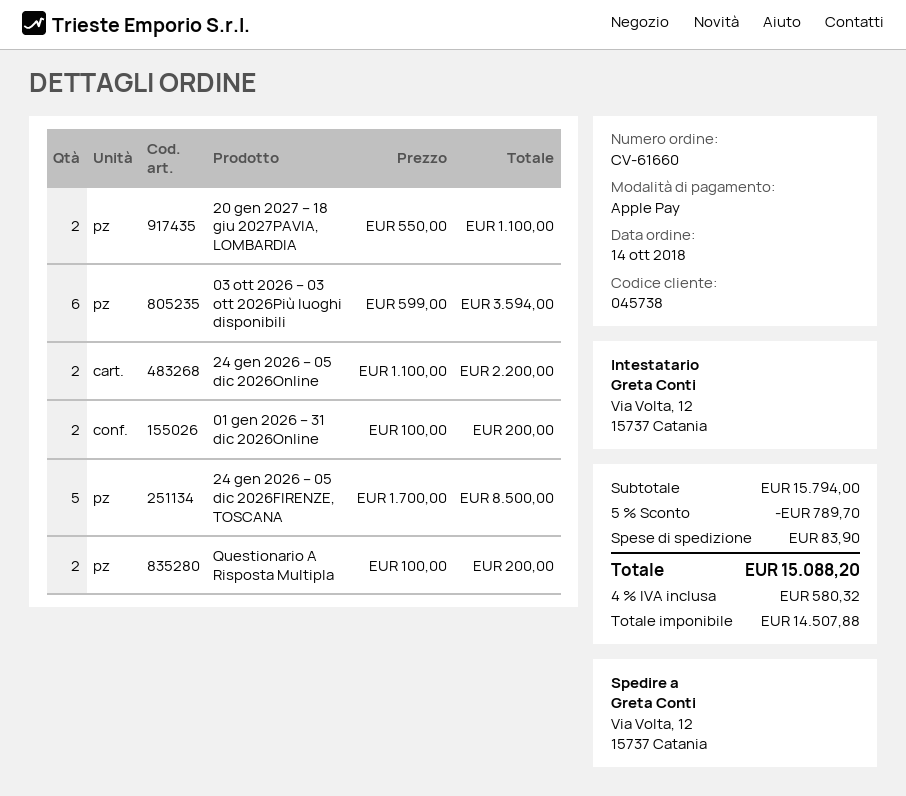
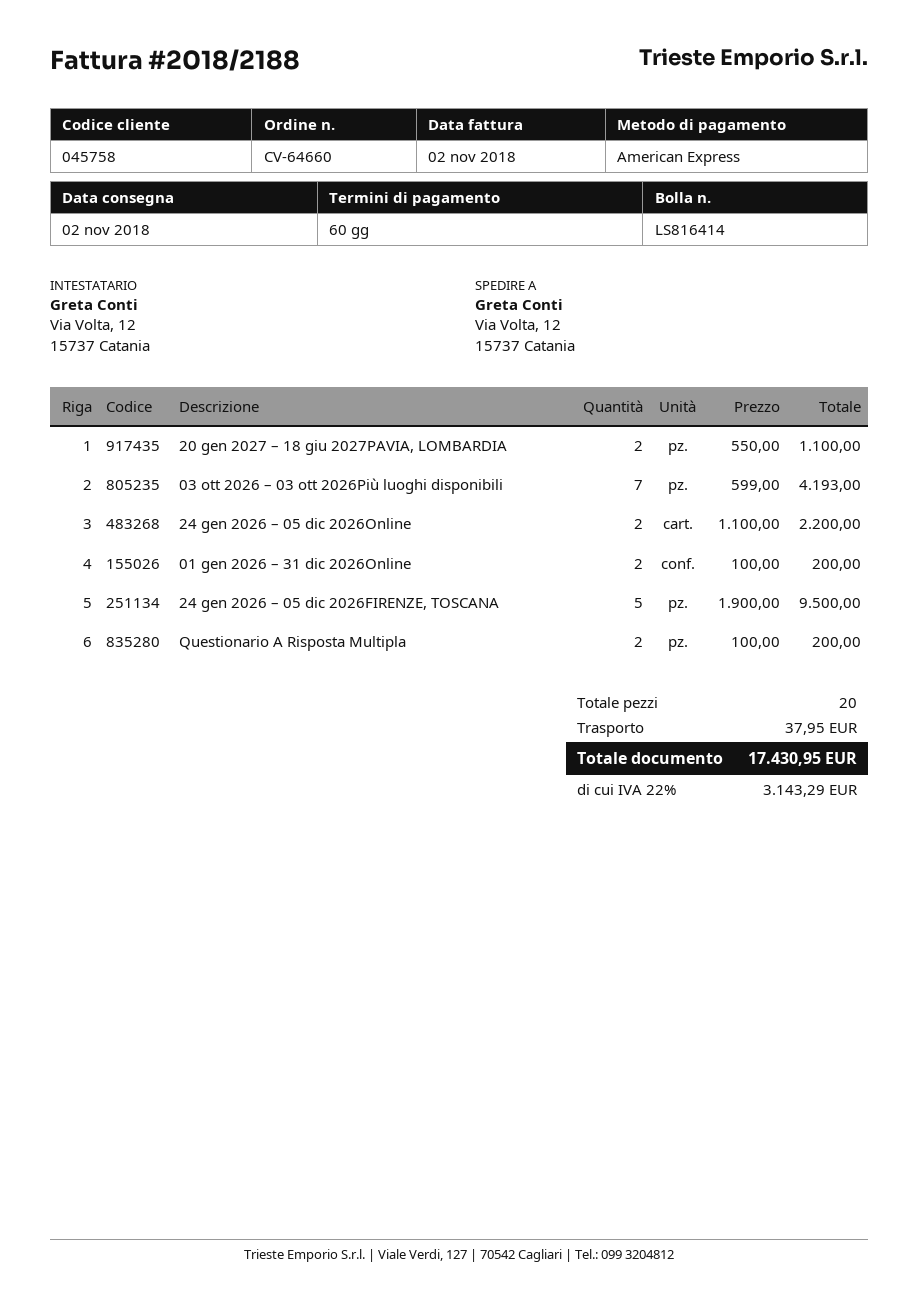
order number: CV-61660 -> CV-64660
customer number: 045738 -> 045758
payment method: Apple Pay -> American Express
03 ott 2026 – 03 ott 2026Più luoghi disponibili: 6 x 599.00 = 3594.00 -> 7 x 599.00 = 4193.00
24 gen 2026 – 05 dic 2026FIRENZE, TOSCANA: 5 x 1700.00 = 8500.00 -> 5 x 1900.00 = 9500.00
discount: 5% = 789.70 -> none
shipping: 83.90 -> 37.95
tax: 4% = 580.32 -> 22% = 3143.29
total: 15088.20 -> 17430.95

